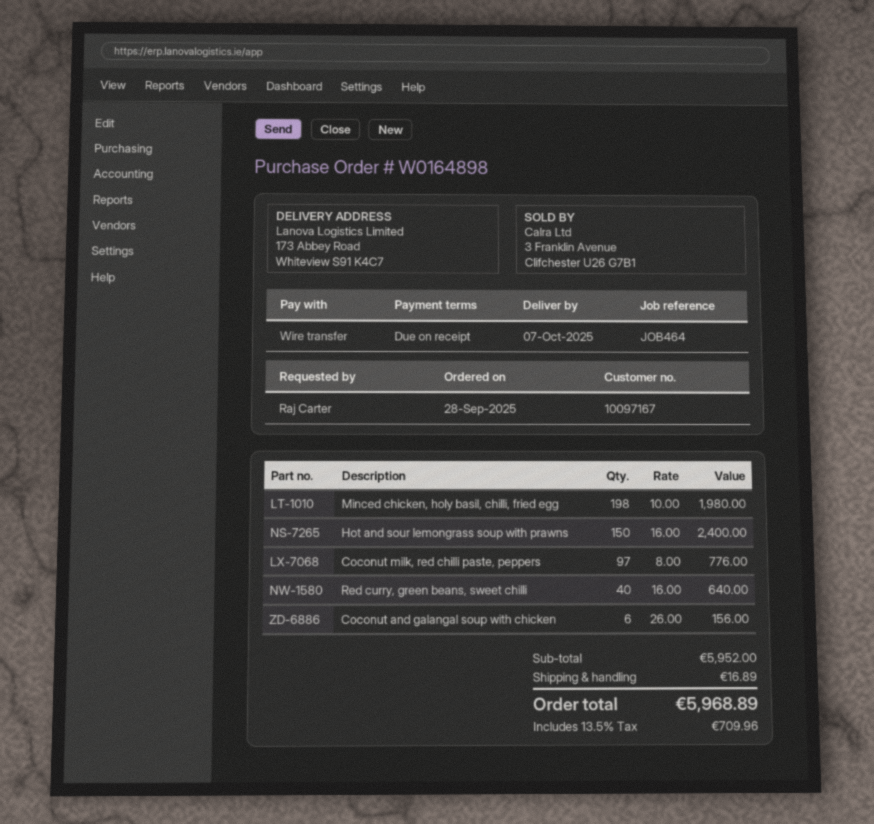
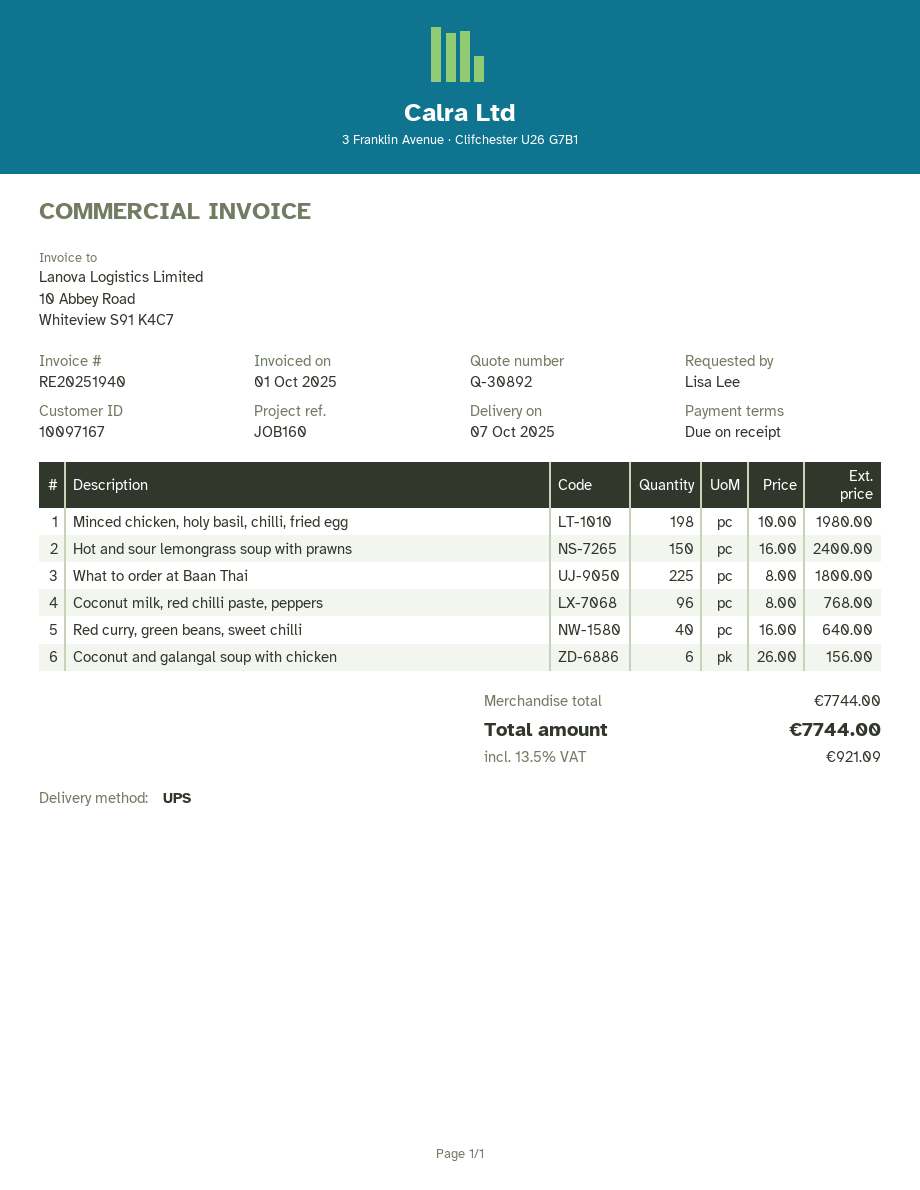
reference: JOB464 -> JOB160
ordered by: Raj Carter -> Lisa Lee
Coconut milk, red chilli paste, peppers: 97 x 8.00 = 776.00 -> 96 x 8.00 = 768.00
What to order at Baan Thai: none -> 225 x 8.00 = 1800.00
subtotal: 5952.00 -> 7744.00
shipping: 16.89 -> none
tax: 13.5% = 709.96 -> 13.5% = 921.09
total: 5968.89 -> 7744.00

